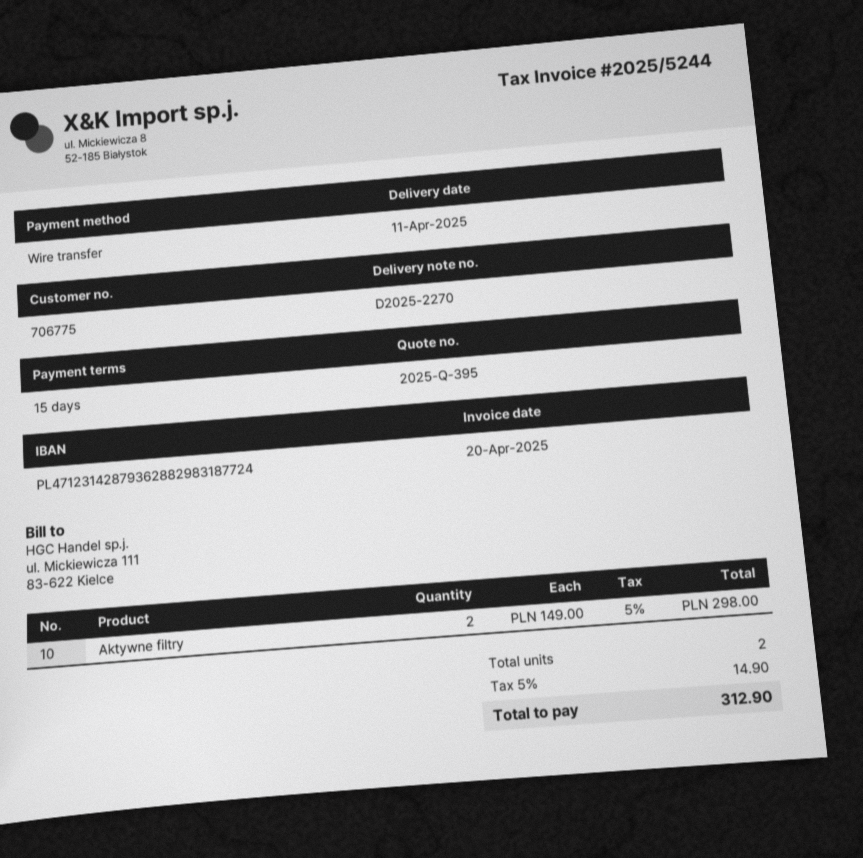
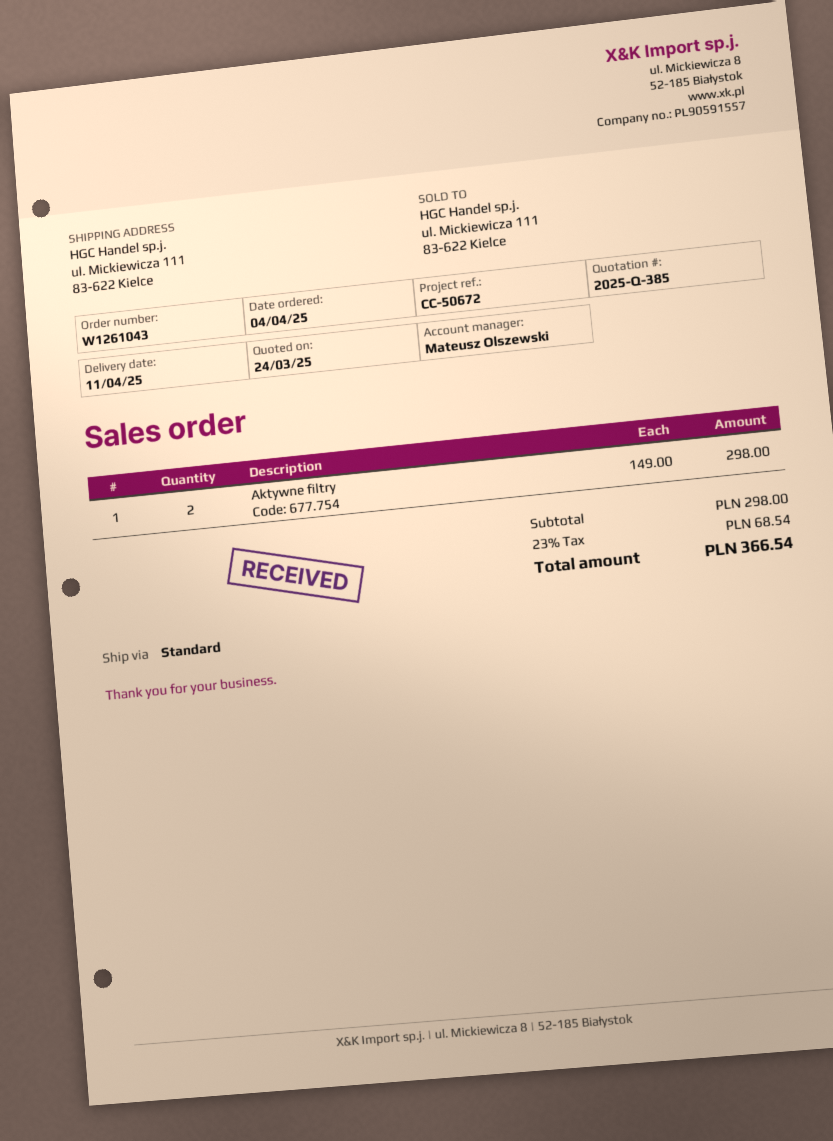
quote number: 2025-Q-395 -> 2025-Q-385
tax: 5% = 14.90 -> 23% = 68.54
total: 312.90 -> 366.54

